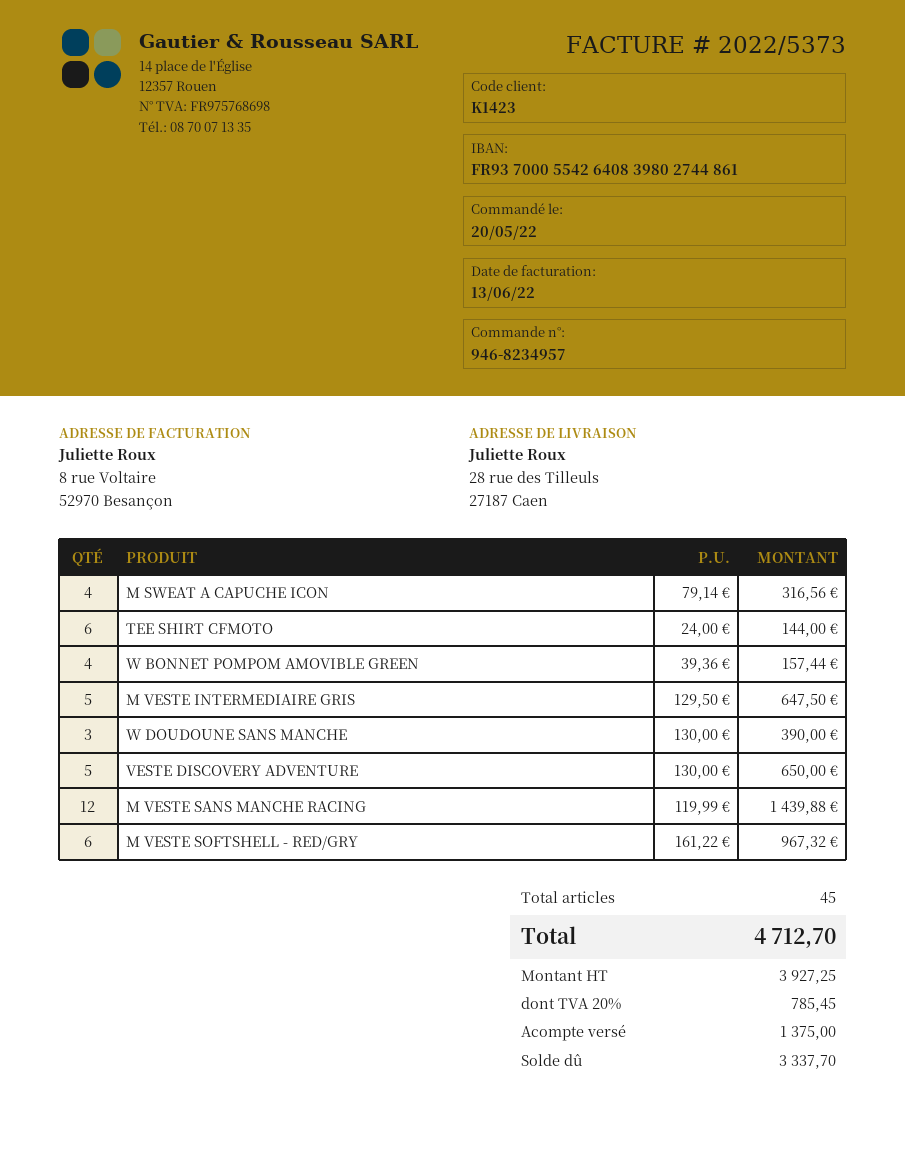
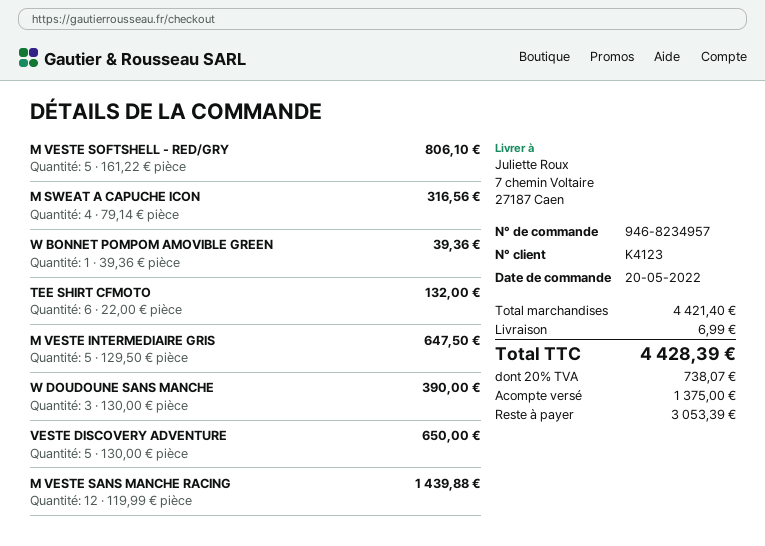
customer number: K1423 -> K4123
ship to: 28 rue des Tilleuls, 27187 Caen -> 7 chemin Voltaire, 27187 Caen
TEE SHIRT CFMOTO: 6 x 24.00 = 144.00 -> 6 x 22.00 = 132.00
W BONNET POMPOM AMOVIBLE GREEN: 4 x 39.36 = 157.44 -> 1 x 39.36 = 39.36
M VESTE SOFTSHELL - RED/GRY: 6 x 161.22 = 967.32 -> 5 x 161.22 = 806.10
shipping: none -> 6.99
tax: 20% = 785.45 -> 20% = 738.07
total: 4712.70 -> 4428.39
balance: 3337.70 -> 3053.39

